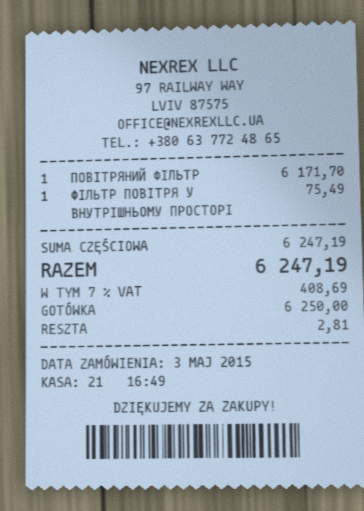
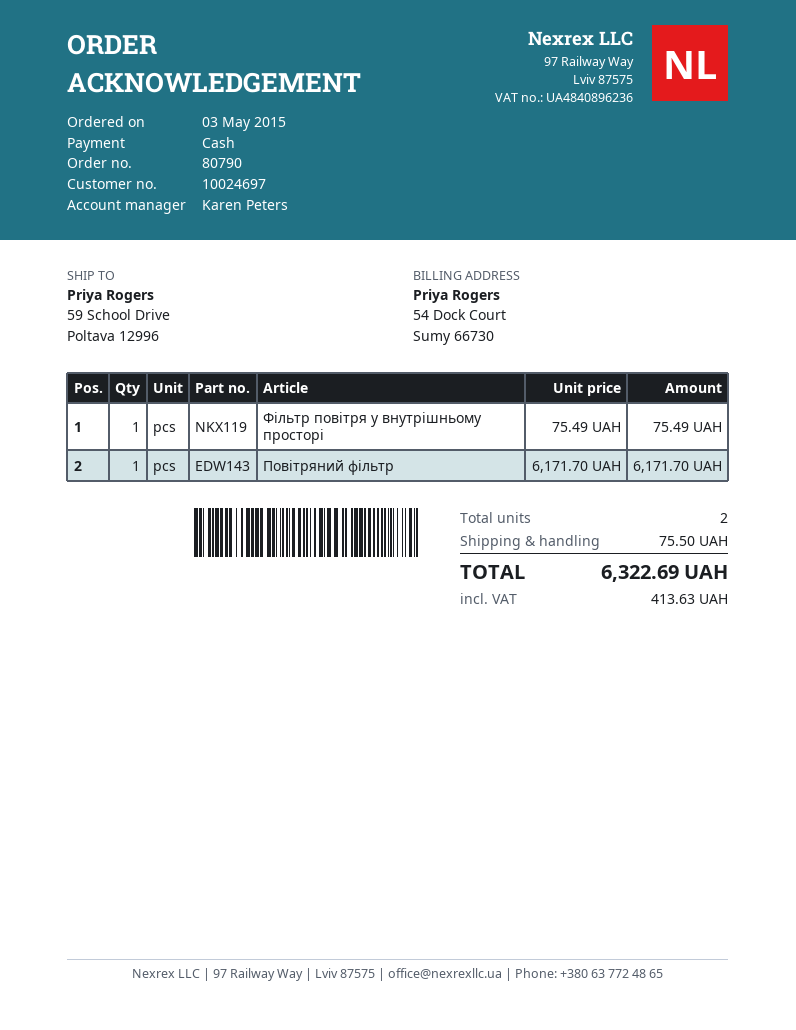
shipping: none -> 75.50
tax: 408.69 -> 413.63
total: 6247.19 -> 6322.69

